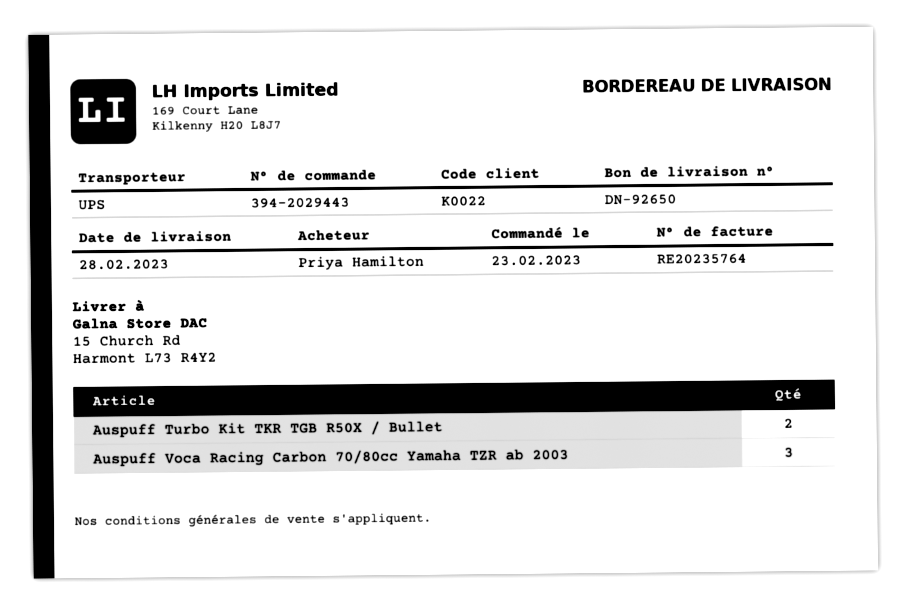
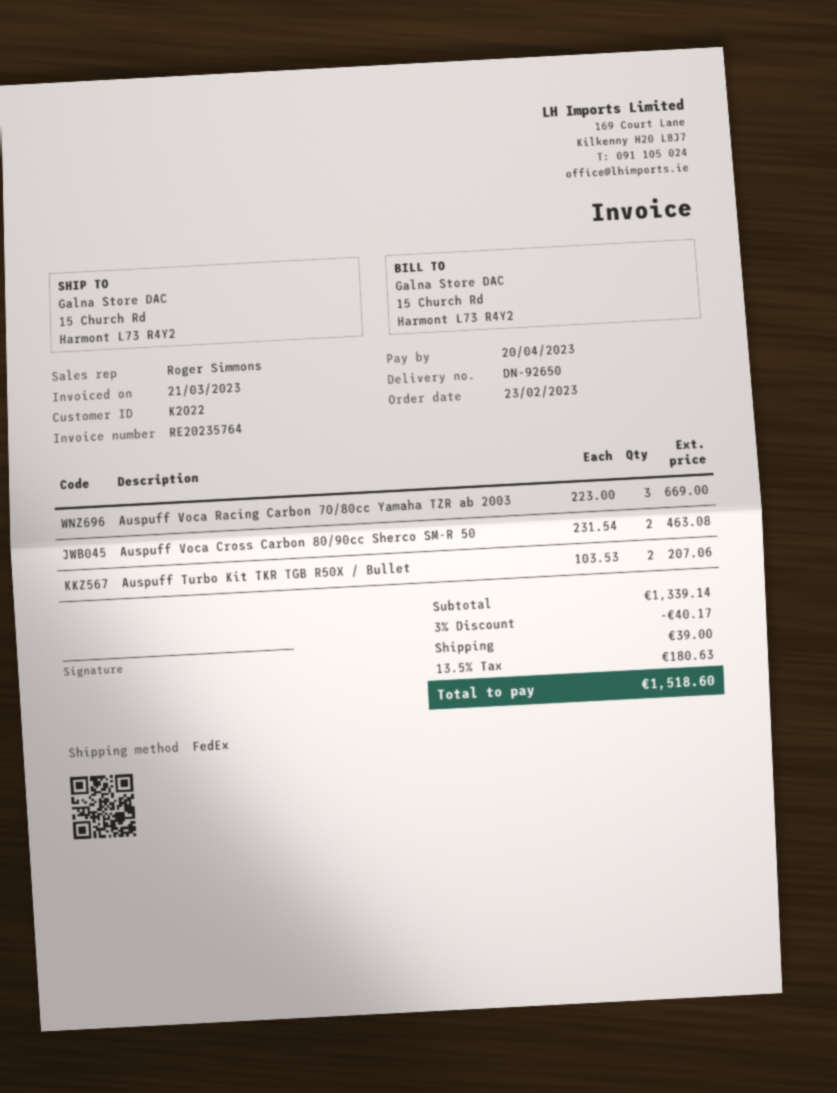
customer number: K0022 -> K2022
shipping method: UPS -> FedEx
Auspuff Voca Cross Carbon 80/90cc Sherco SM-R 50: none -> 2

